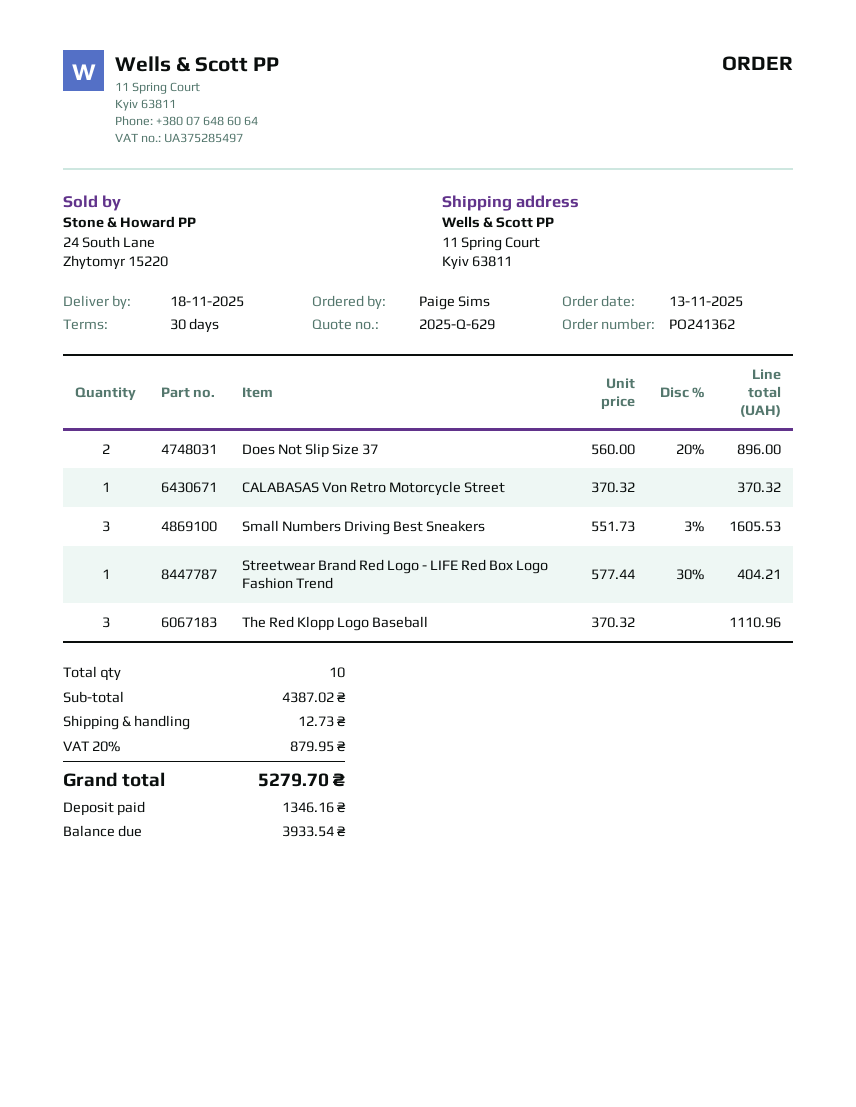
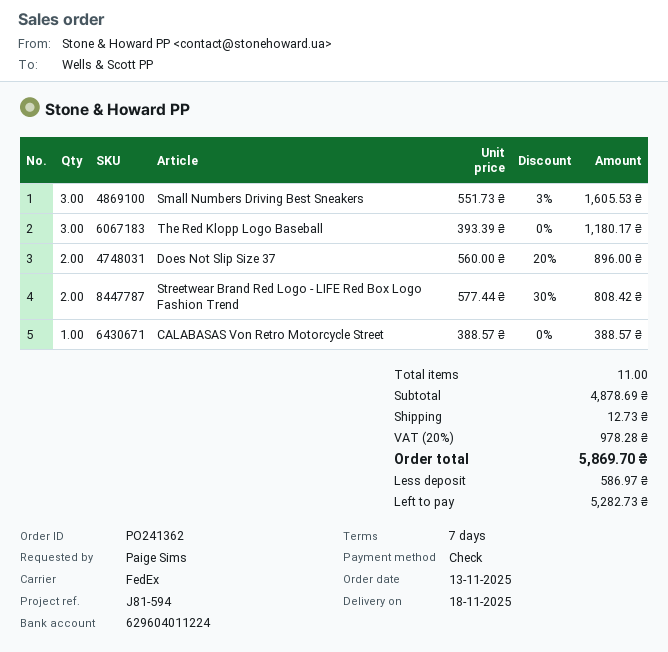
payment terms: 30 days -> 7 days
CALABASAS Von Retro Motorcycle Street: 1 x 370.32 = 370.32 -> 1 x 388.57 = 388.57
Streetwear Brand Red Logo - LIFE Red Box Logo Fashion Trend: 1 x 577.44 - 30% = 404.21 -> 2 x 577.44 - 30% = 808.42
The Red Klopp Logo Baseball: 3 x 370.32 = 1110.96 -> 3 x 393.39 = 1180.17
total quantity: 10 -> 11
subtotal: 4387.02 -> 4878.69
tax: 20% = 879.95 -> 20% = 978.28
total: 5279.70 -> 5869.70
deposit: 1346.16 -> 586.97
balance: 3933.54 -> 5282.73

